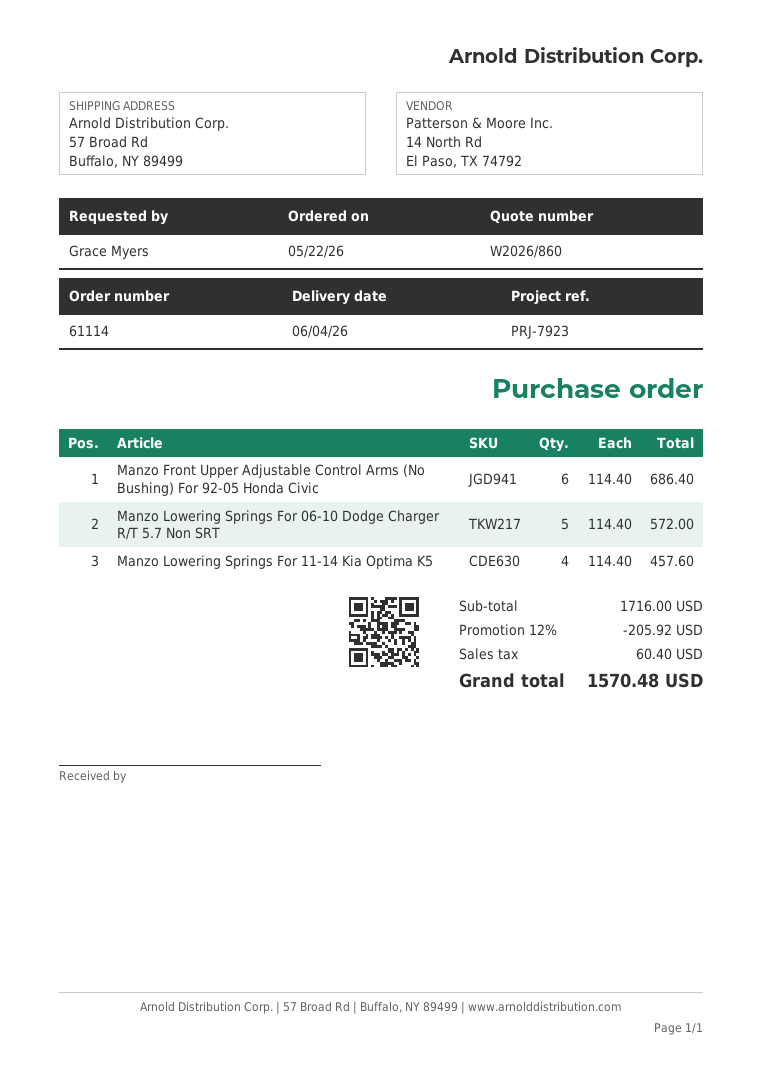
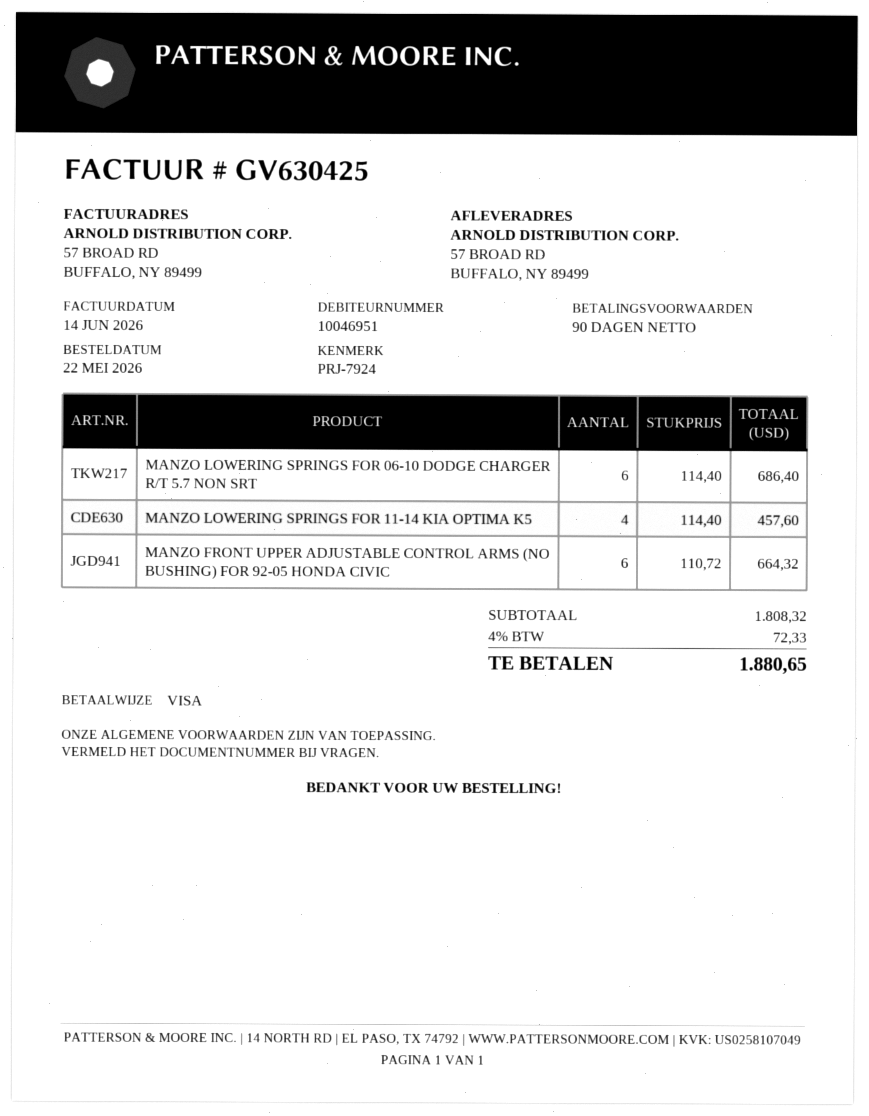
reference: PRJ-7923 -> PRJ-7924
Manzo Front Upper Adjustable Control Arms (No Bushing) For 92-05 Honda Civic: 6 x 114.40 = 686.40 -> 6 x 110.72 = 664.32
Manzo Lowering Springs For 06-10 Dodge Charger R/T 5.7 Non SRT: 5 x 114.40 = 572.00 -> 6 x 114.40 = 686.40
subtotal: 1716.00 -> 1808.32
discount: 12% = 205.92 -> none
tax: 60.40 -> 72.33
total: 1570.48 -> 1880.65

